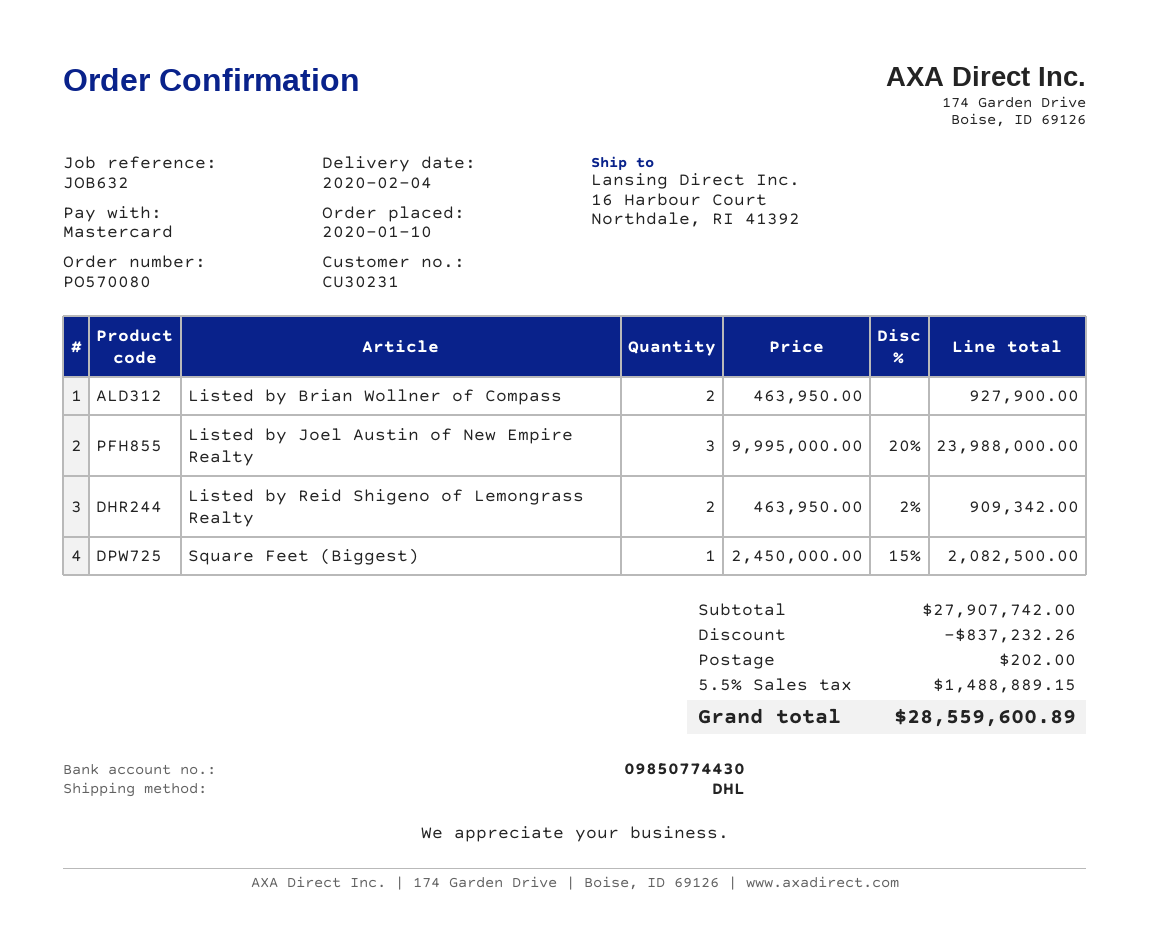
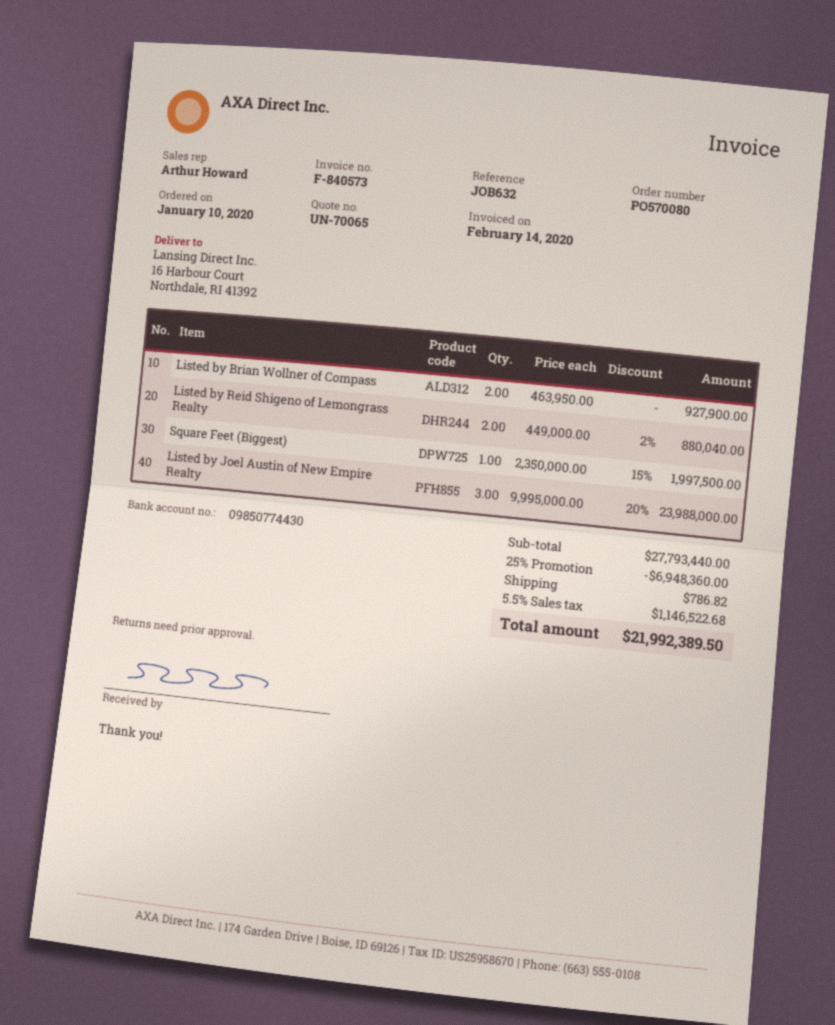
Listed by Reid Shigeno of Lemongrass Realty: 2 x 463950.00 - 2% = 909342.00 -> 2 x 449000.00 - 2% = 880040.00
Square Feet (Biggest): 1 x 2450000.00 - 15% = 2082500.00 -> 1 x 2350000.00 - 15% = 1997500.00
subtotal: 27907742.00 -> 27793440.00
discount: 837232.26 -> 6948360.00
shipping: 202.00 -> 786.82
tax: 5.5% = 1488889.15 -> 5.5% = 1146522.68
total: 28559600.89 -> 21992389.50

